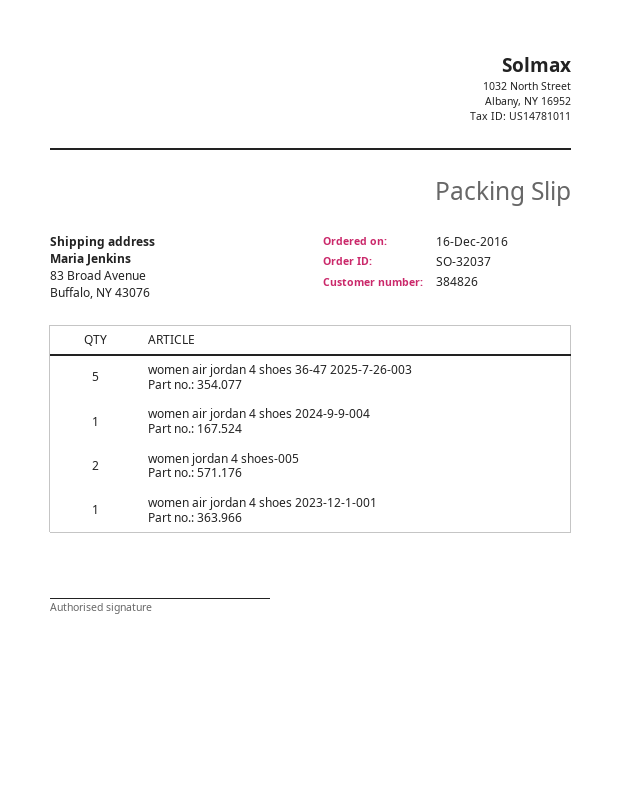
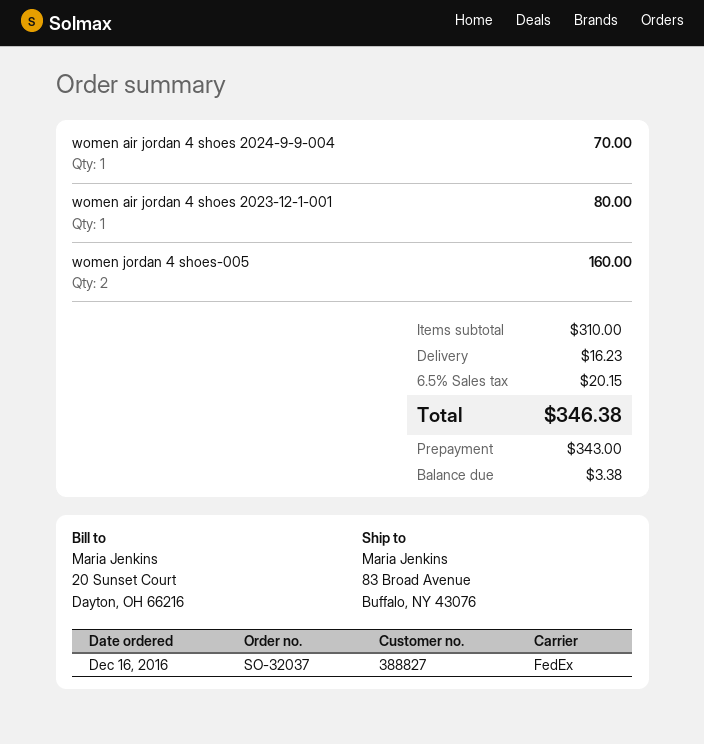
customer number: 384826 -> 388827
women air jordan 4 shoes 36-47 2025-7-26-003: 5 -> none

